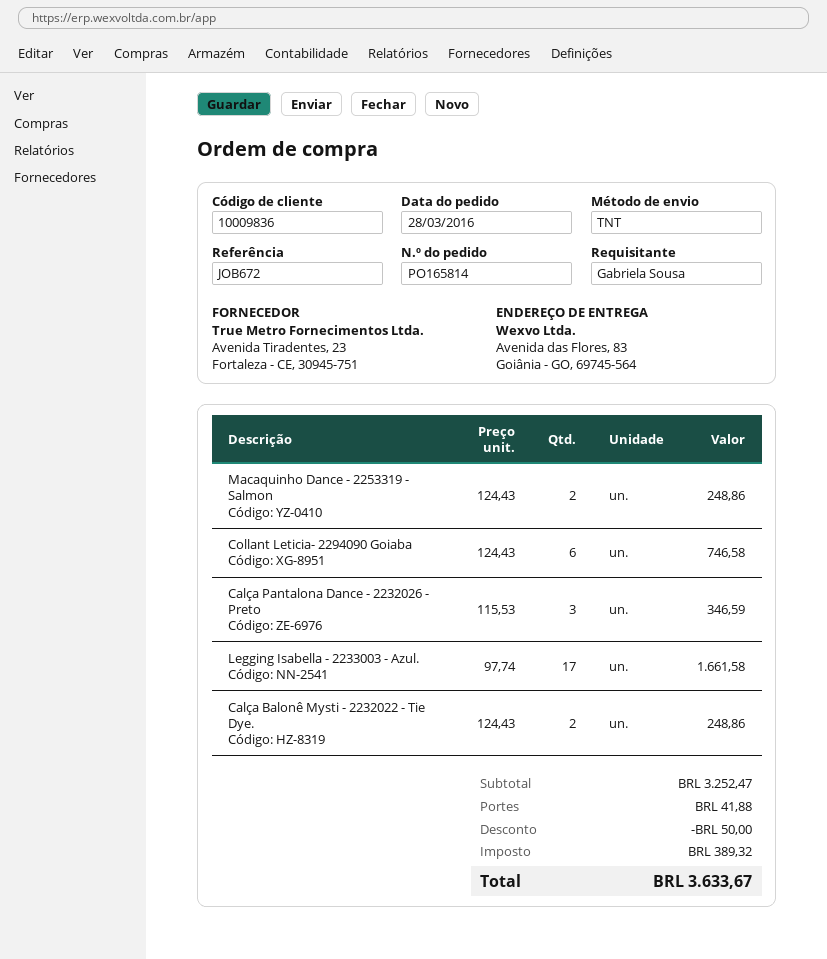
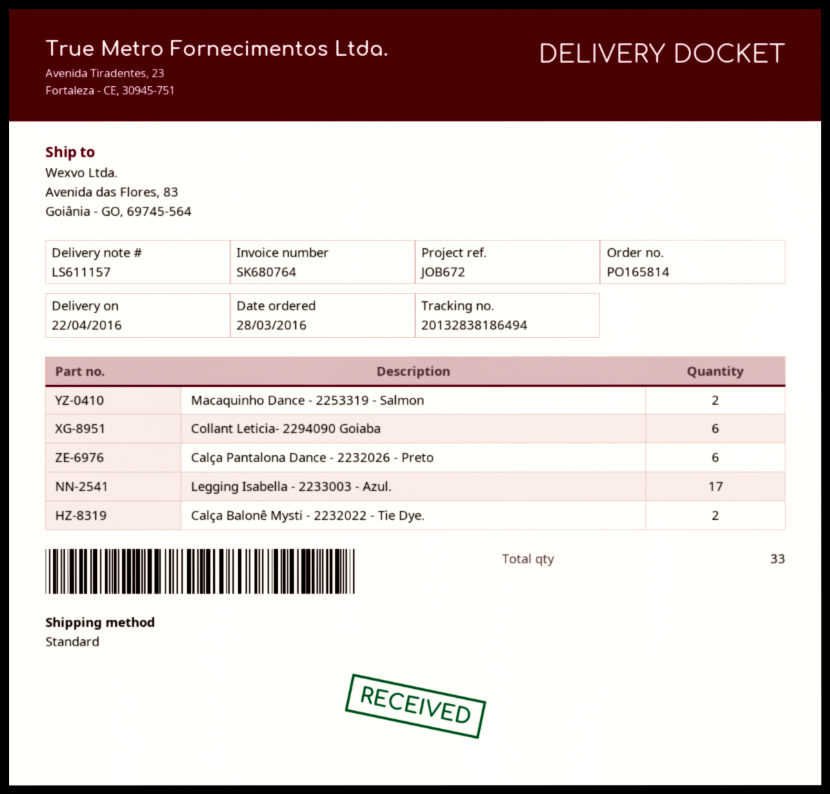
shipping method: TNT -> standard
Calça Pantalona Dance - 2232026 - Preto: 3 -> 6

